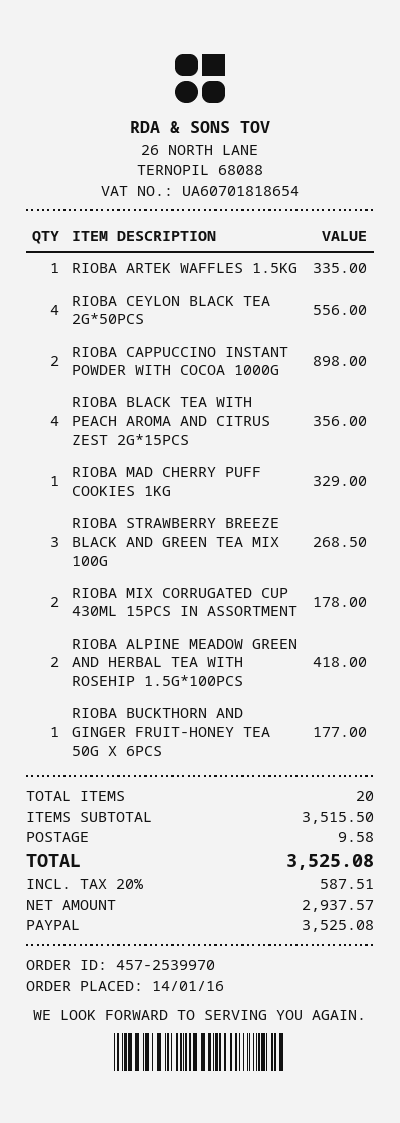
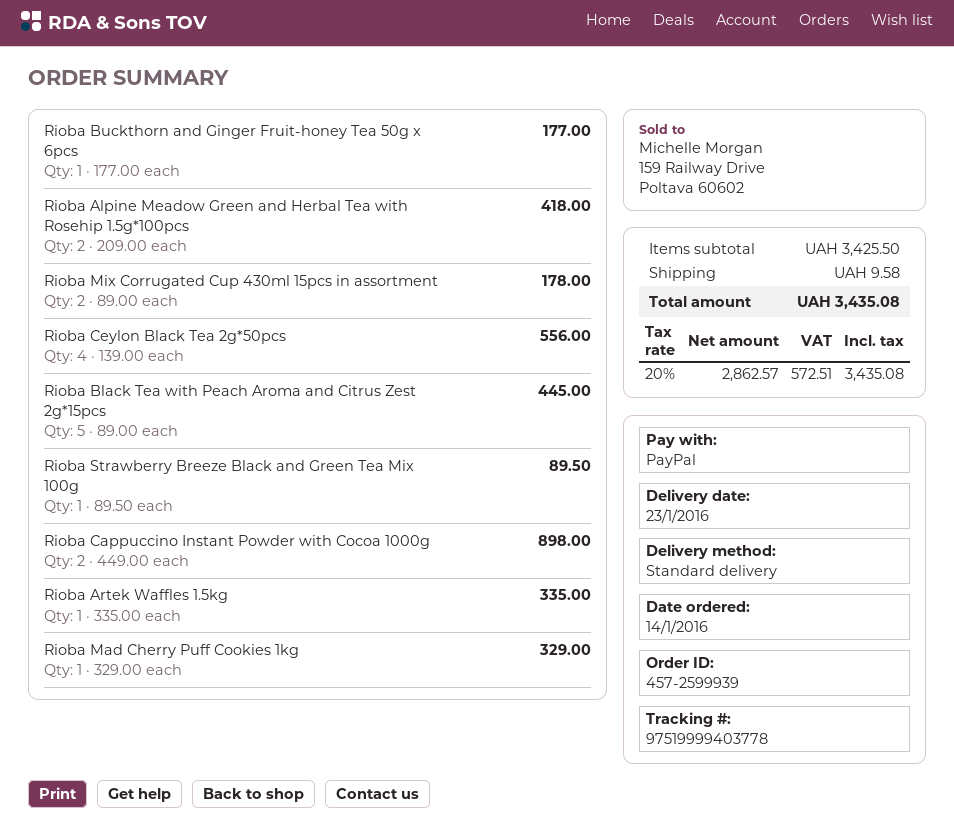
order number: 457-2539970 -> 457-2599939
RIOBA BLACK TEA WITH PEACH AROMA AND CITRUS ZEST 2G*15PCS: 4 for 356.00 -> 5 for 445.00
RIOBA STRAWBERRY BREEZE BLACK AND GREEN TEA MIX 100G: 3 for 268.50 -> 1 for 89.50
subtotal: 3515.50 -> 3425.50
net: 2937.57 -> 2862.57
tax: 20% = 587.51 -> 20% = 572.51
total: 3525.08 -> 3435.08

